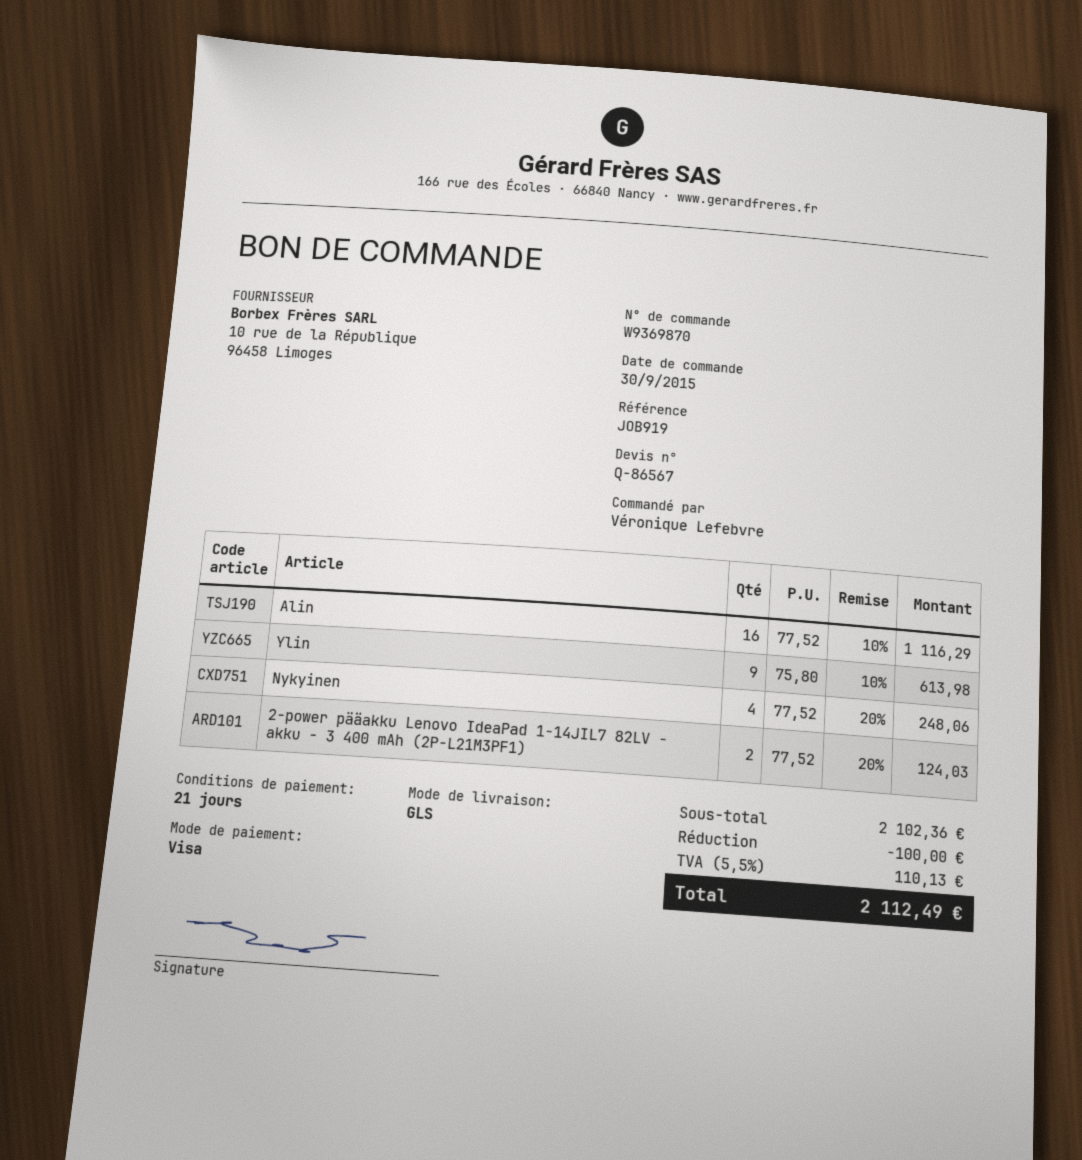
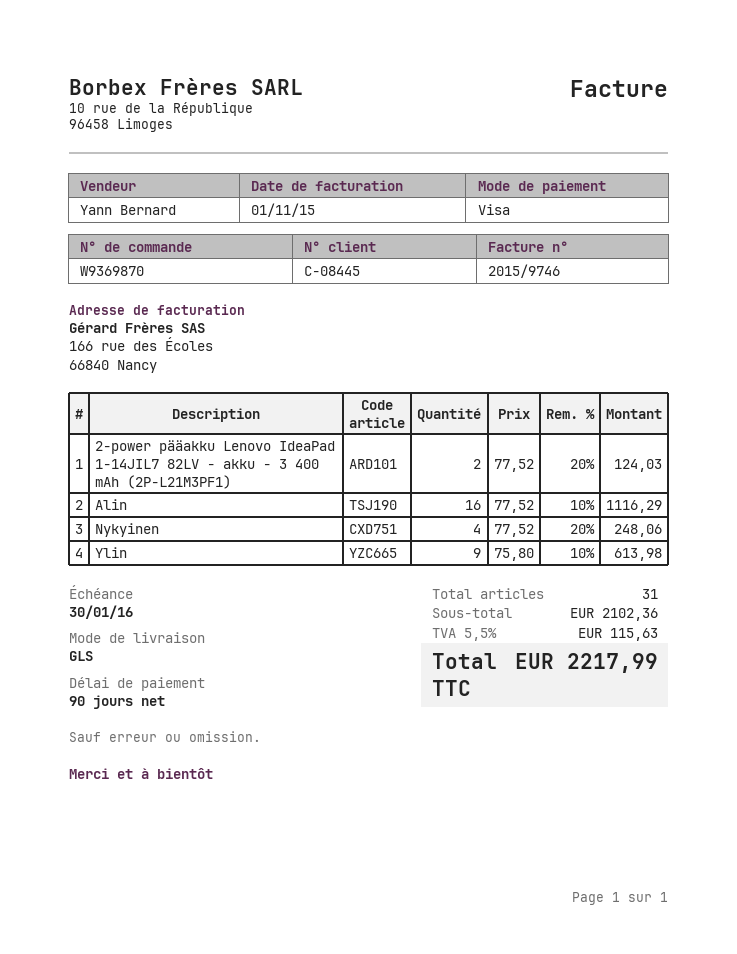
payment terms: 21 days -> 90 days
discount: 100.00 -> none
tax: 5.5% = 110.13 -> 5.5% = 115.63
total: 2112.49 -> 2217.99

